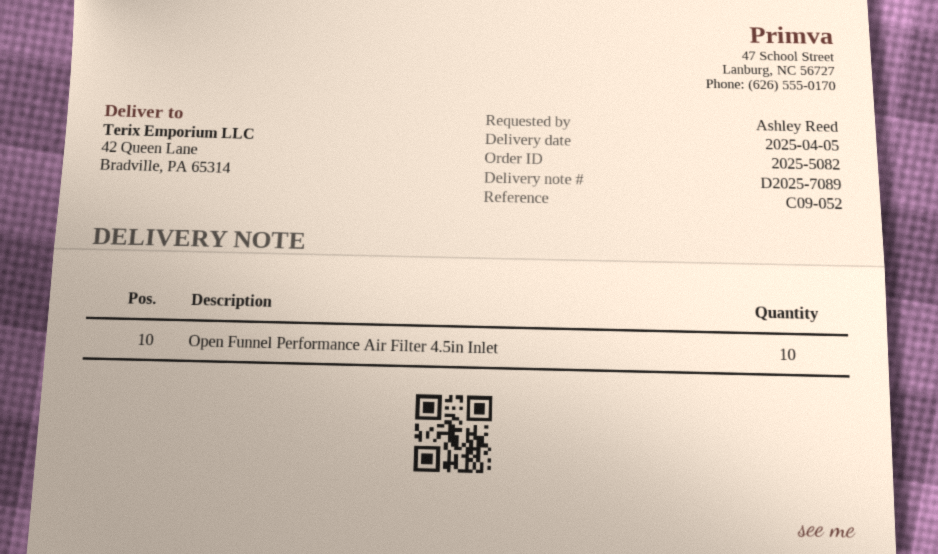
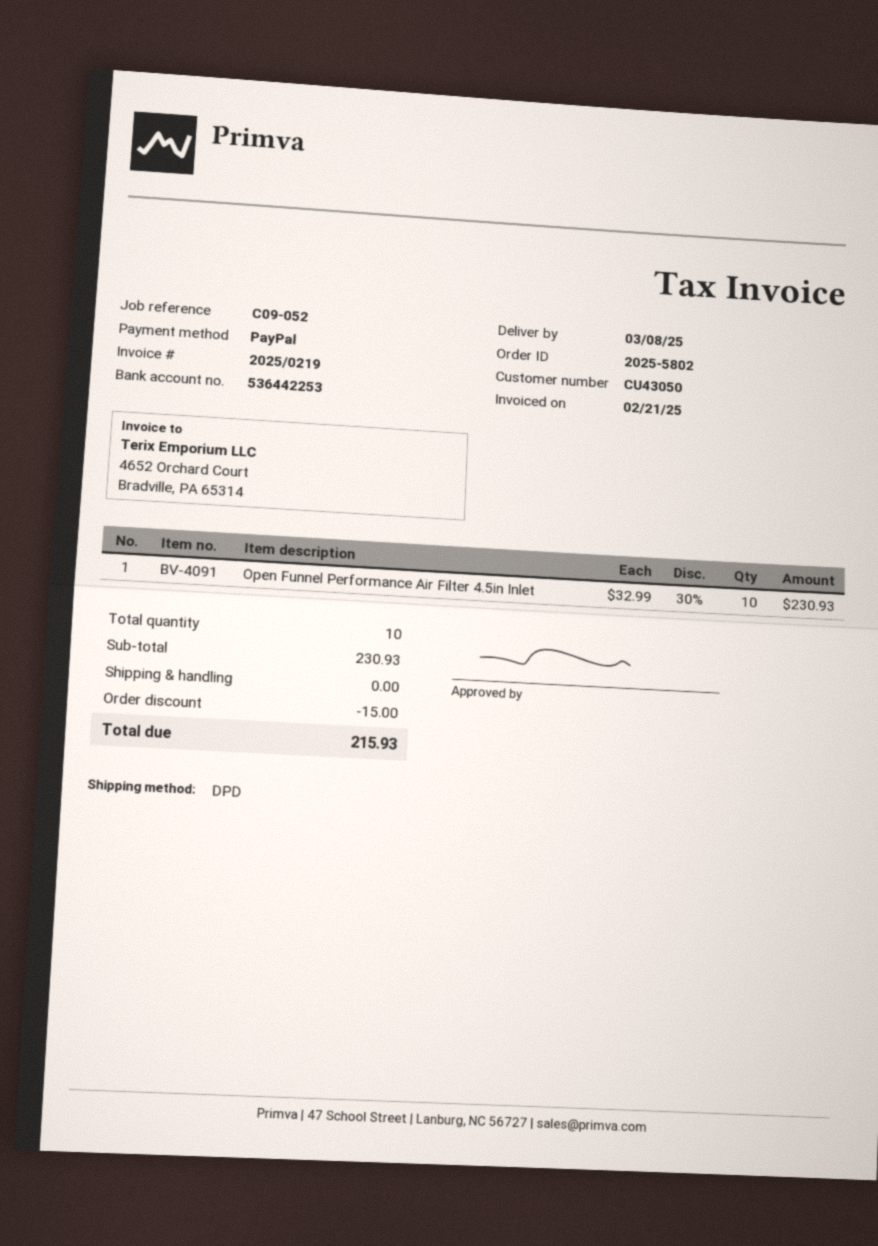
order number: 2025-5082 -> 2025-5802
delivery date: 2025-04-05 -> 2025-03-08

